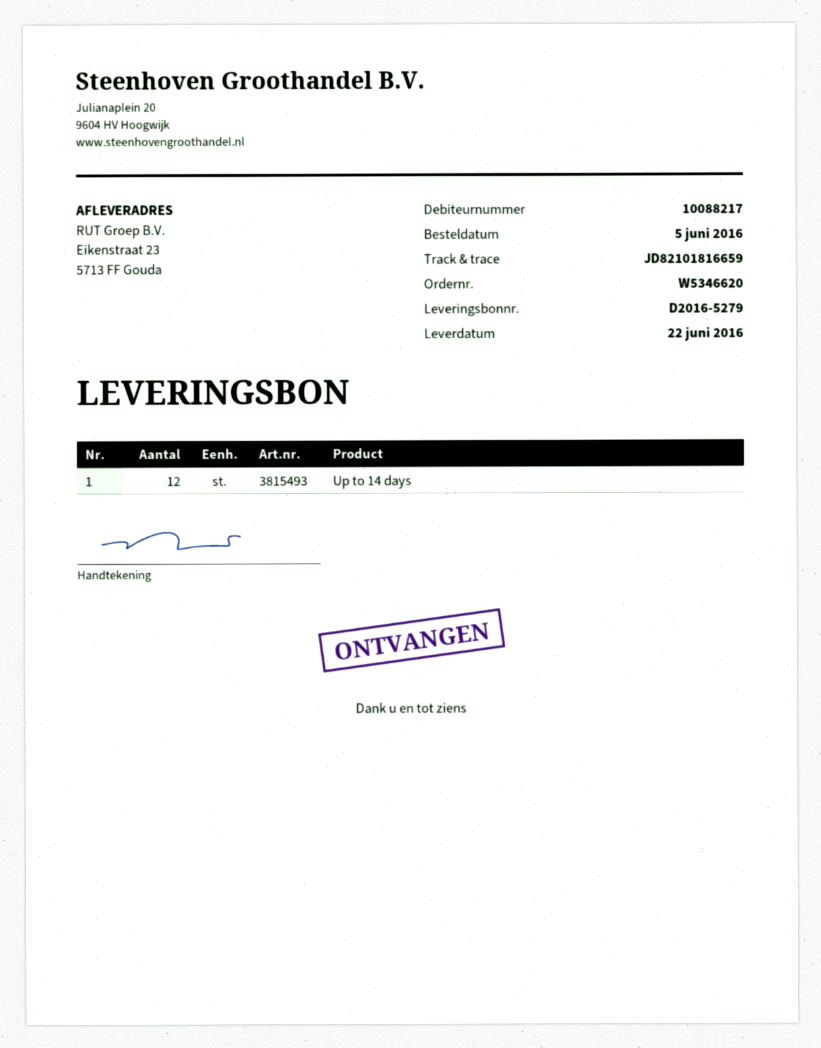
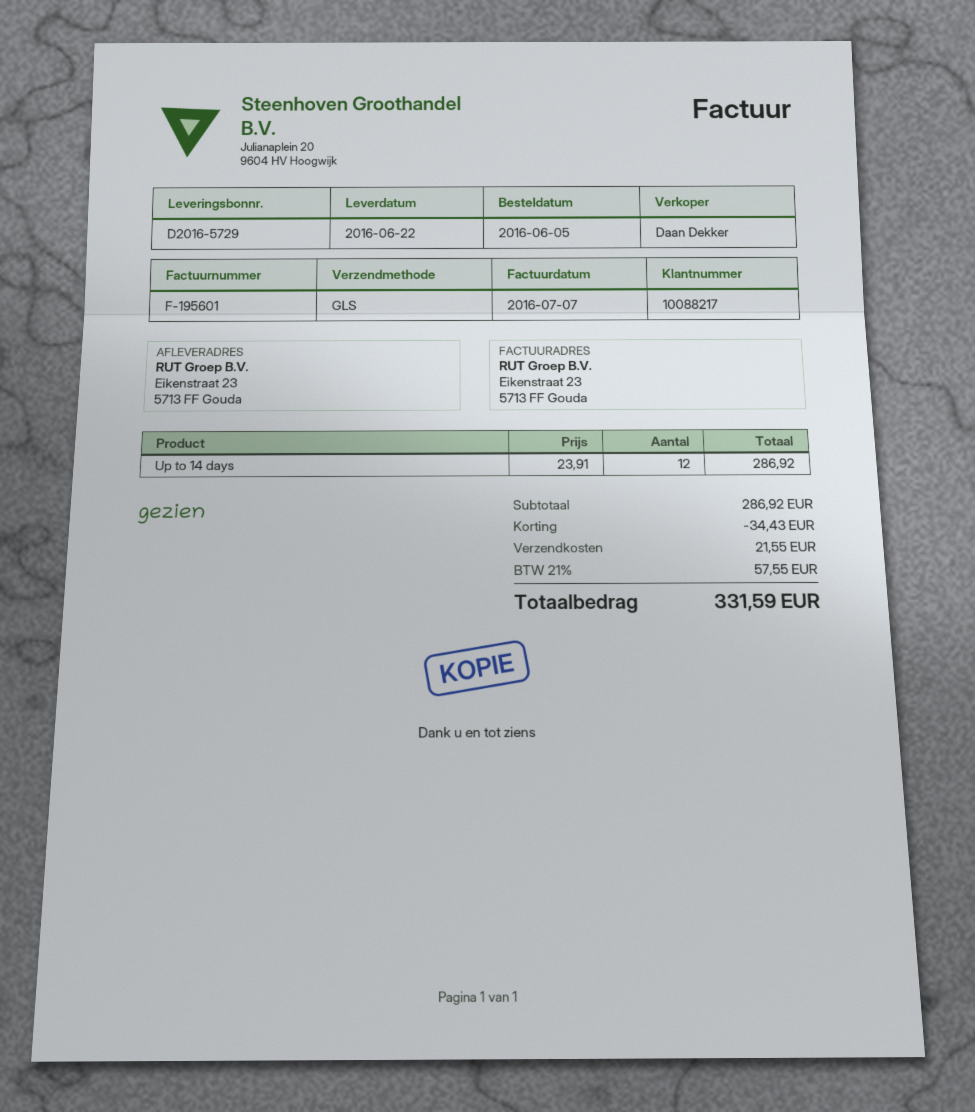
delivery note number: D2016-5279 -> D2016-5729

